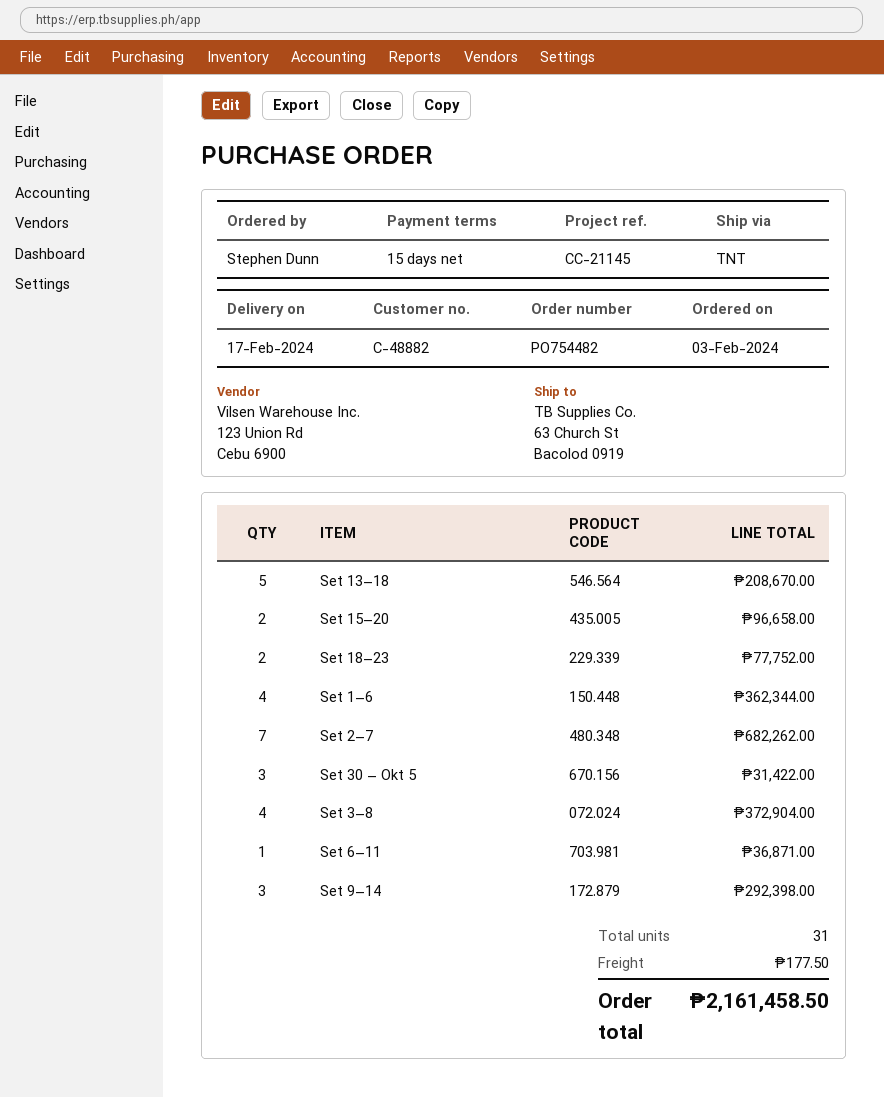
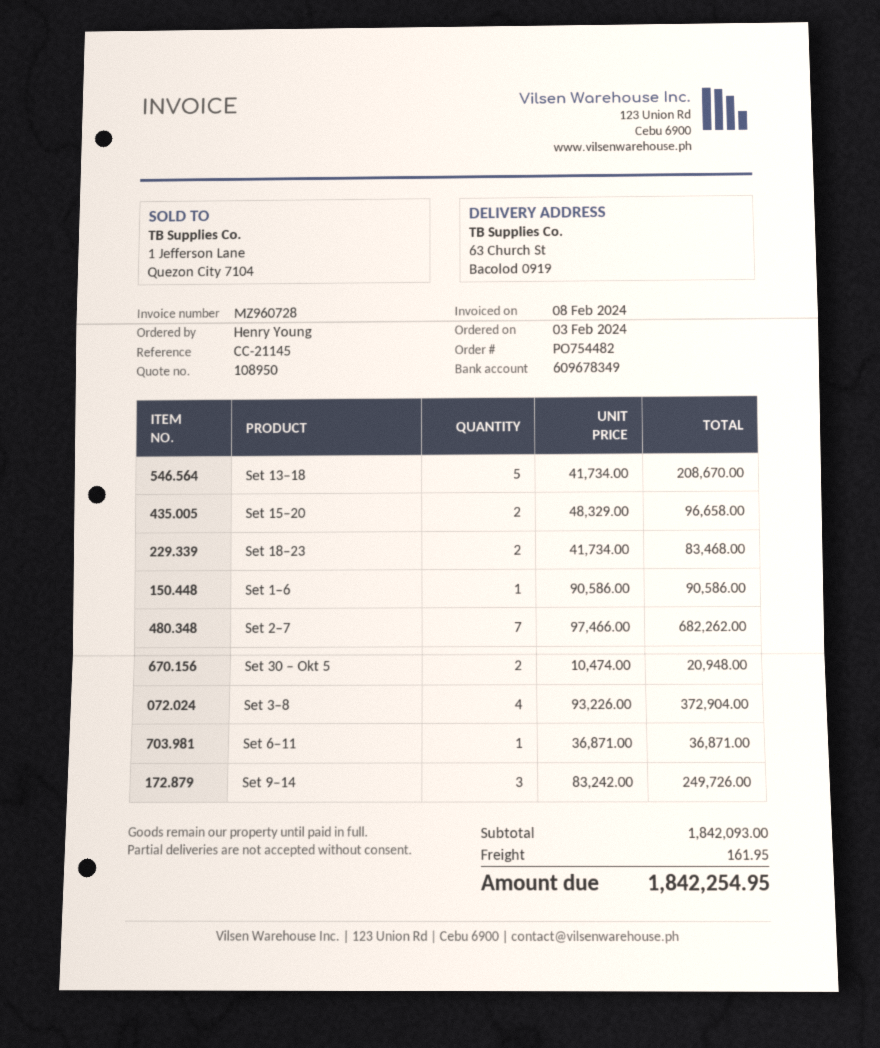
ordered by: Stephen Dunn -> Henry Young
Set 18–23: 2 for 77752.00 -> 2 for 83468.00
Set 1–6: 4 for 362344.00 -> 1 for 90586.00
Set 30 – Okt 5: 3 for 31422.00 -> 2 for 20948.00
Set 9–14: 3 for 292398.00 -> 3 for 249726.00
shipping: 177.50 -> 161.95
total: 2161458.50 -> 1842254.95

